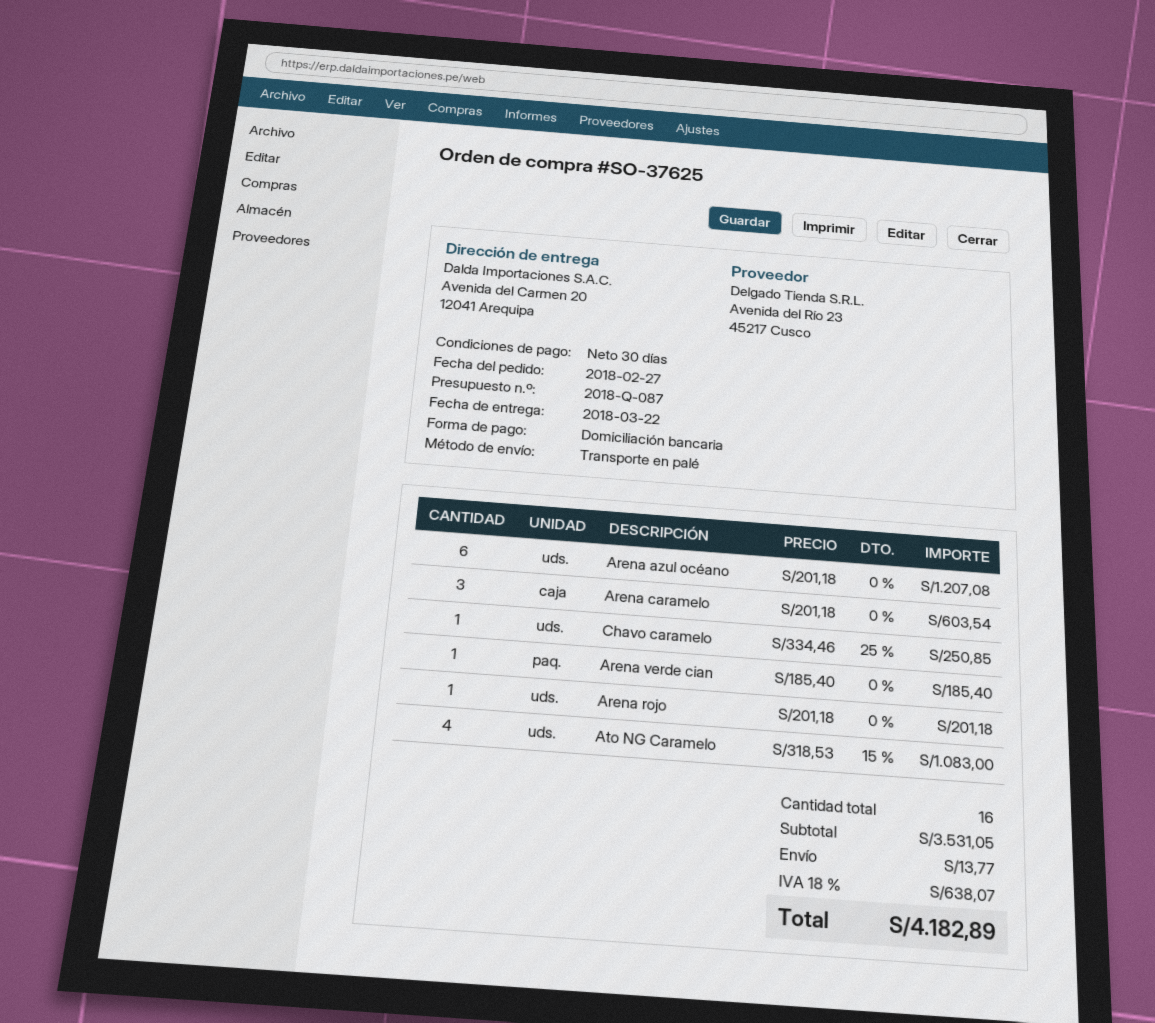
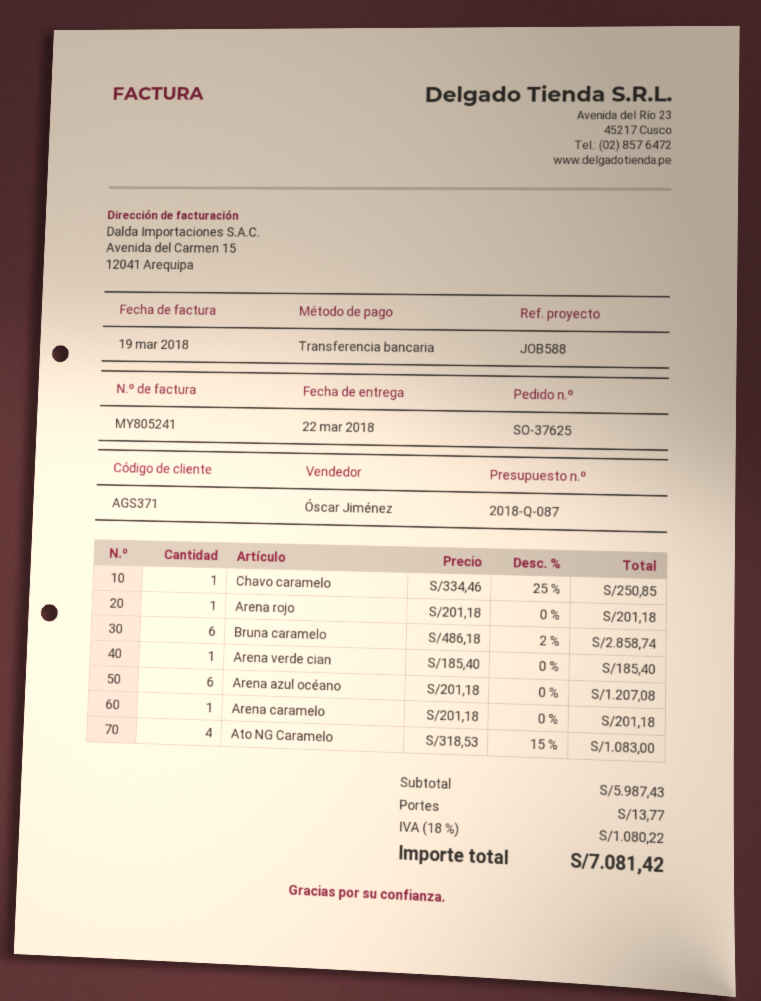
payment method: direct debit -> bank transfer
Arena caramelo: 3 x 201.18 = 603.54 -> 1 x 201.18 = 201.18
Bruna caramelo: none -> 6 x 486.18 - 2% = 2858.74
subtotal: 3531.05 -> 5987.43
tax: 18% = 638.07 -> 18% = 1080.22
total: 4182.89 -> 7081.42

